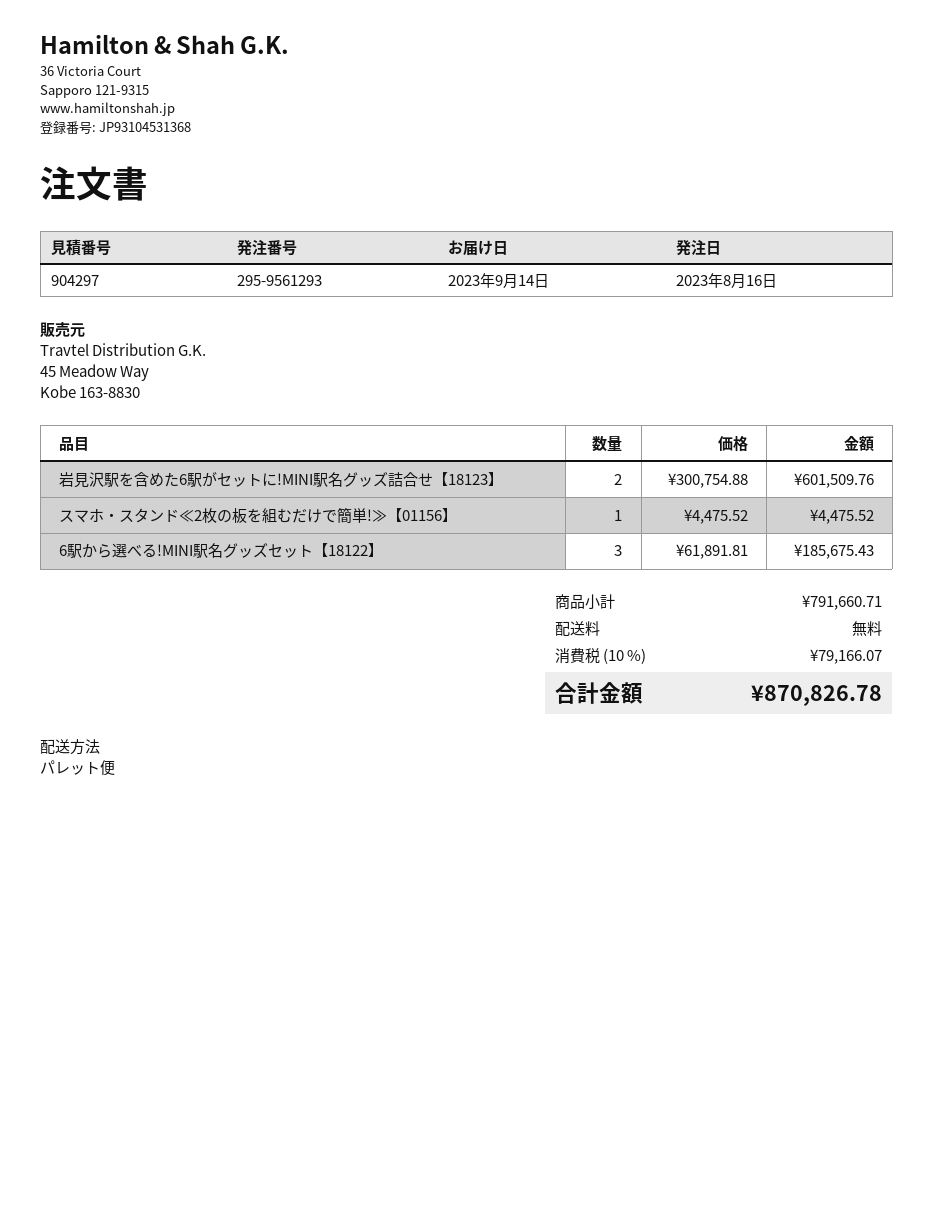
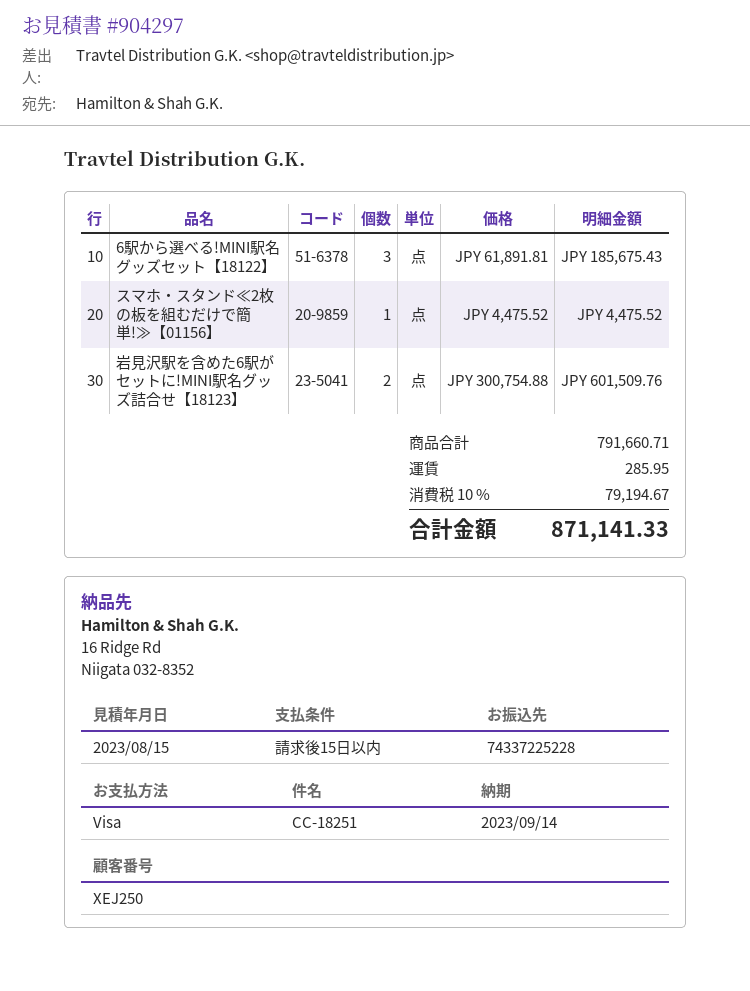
shipping: 0.00 -> 285.95
tax: 10% = 79166.07 -> 10% = 79194.67
total: 870826.78 -> 871141.33

